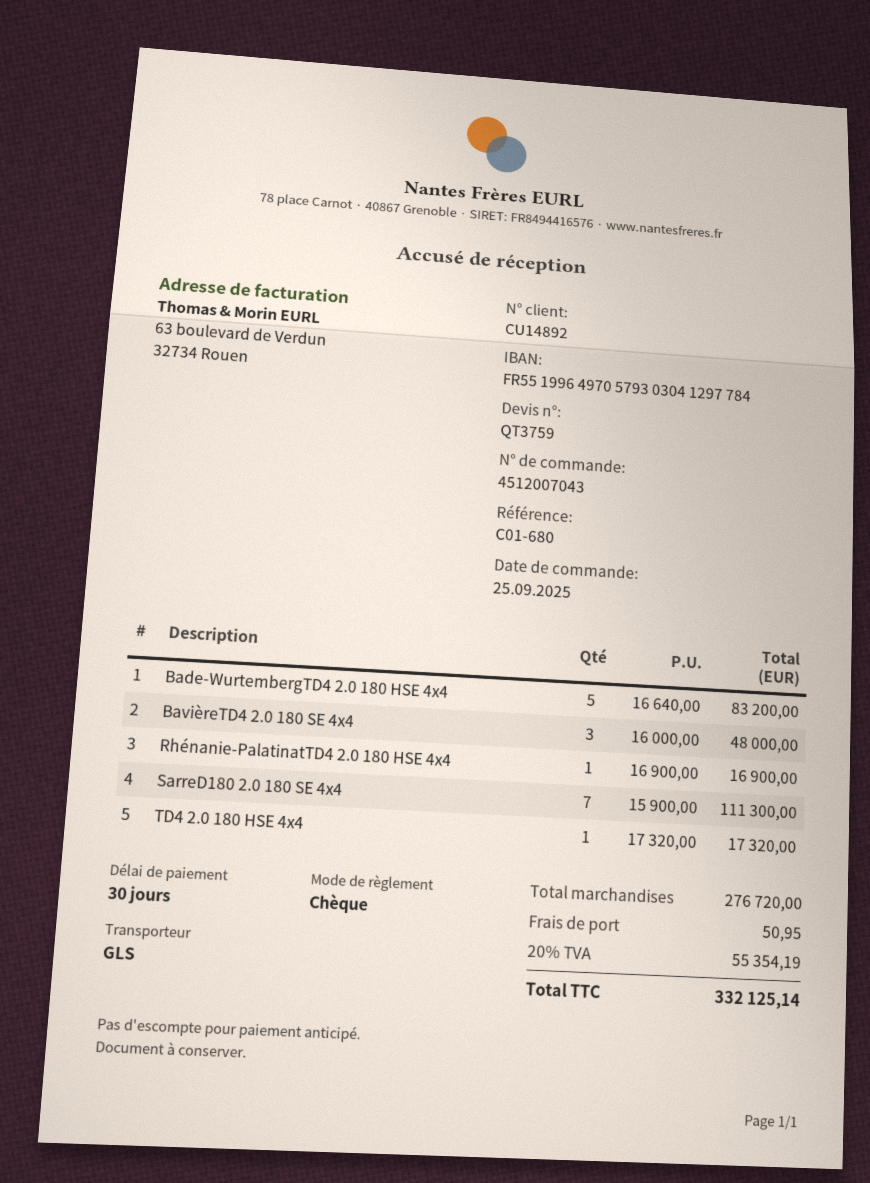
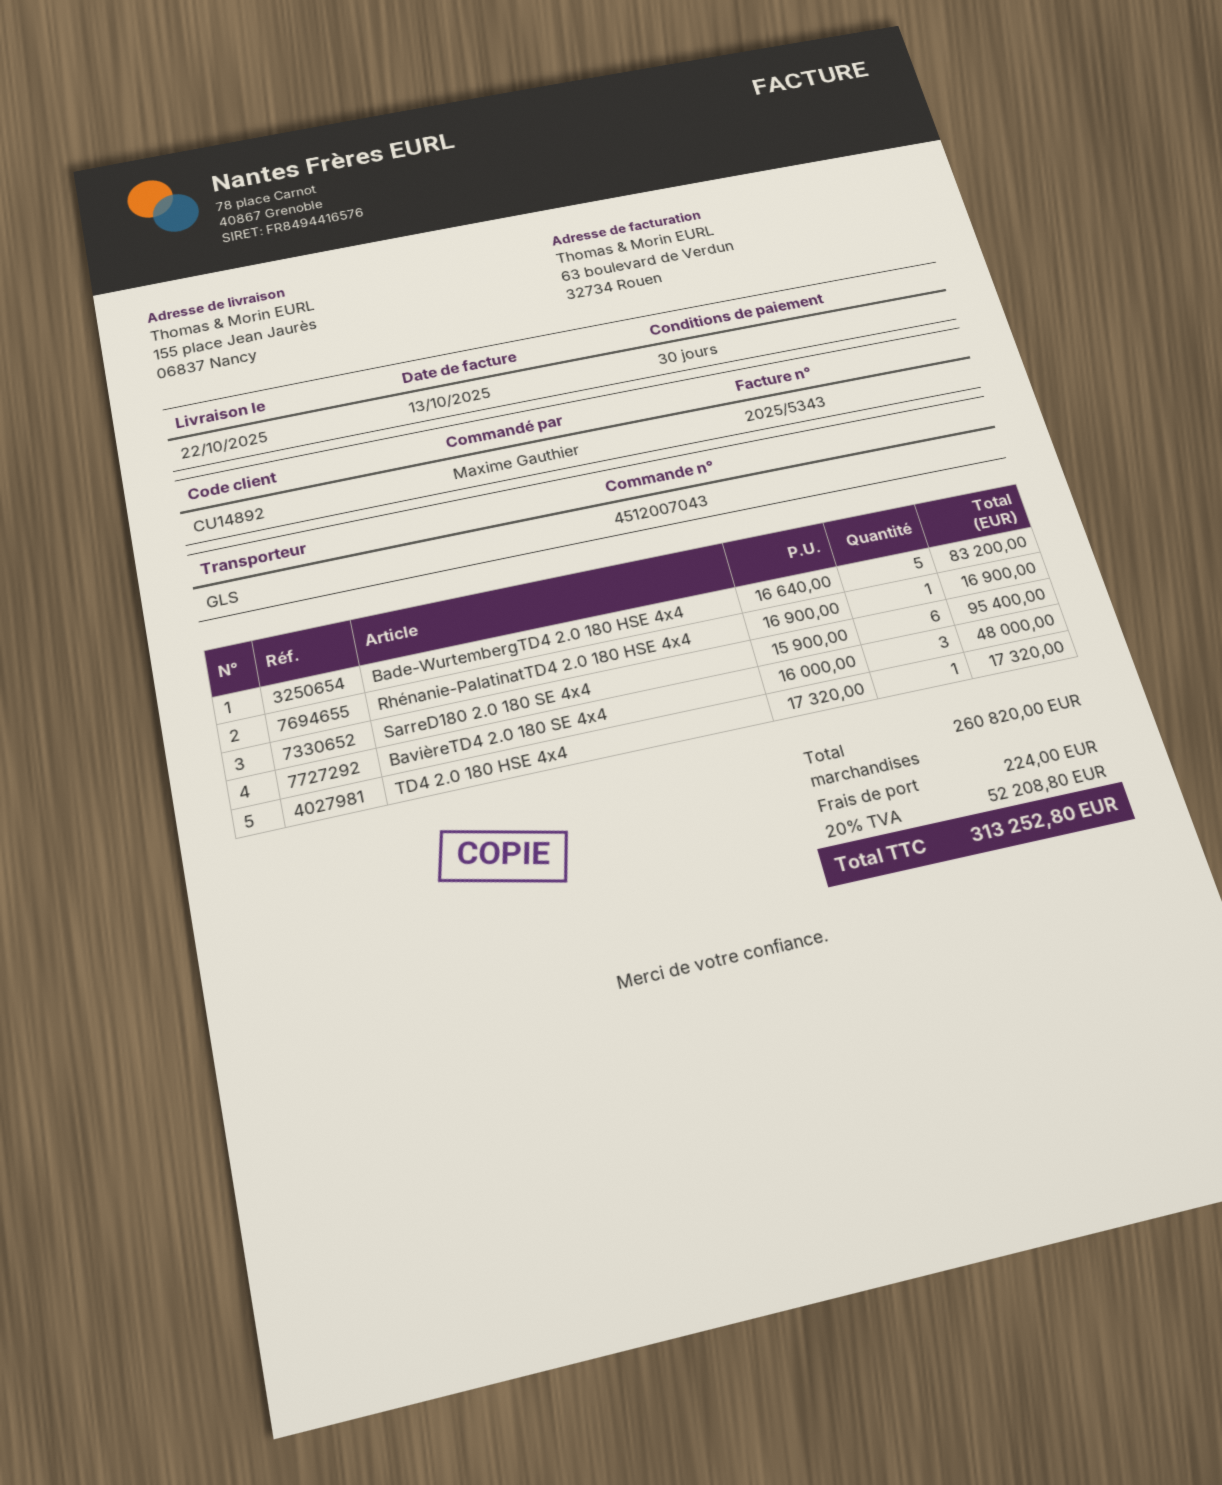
SarreD180 2.0 180 SE 4x4: 7 x 15900.00 = 111300.00 -> 6 x 15900.00 = 95400.00
subtotal: 276720.00 -> 260820.00
shipping: 50.95 -> 224.00
tax: 20% = 55354.19 -> 20% = 52208.80
total: 332125.14 -> 313252.80

